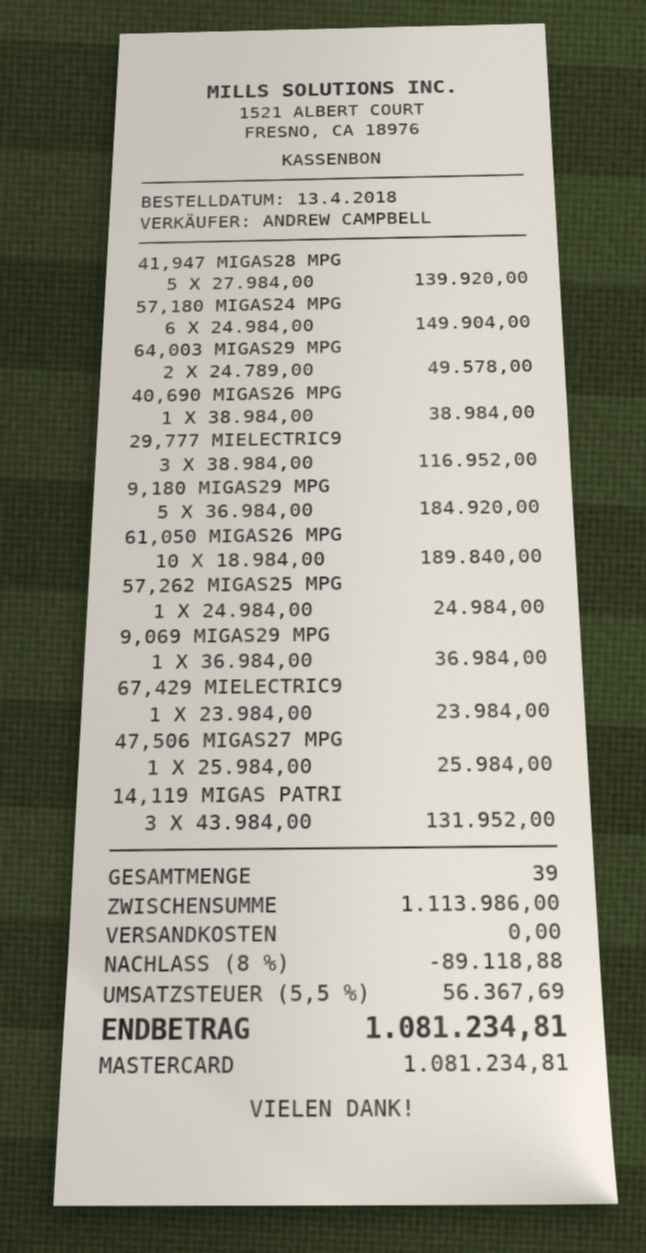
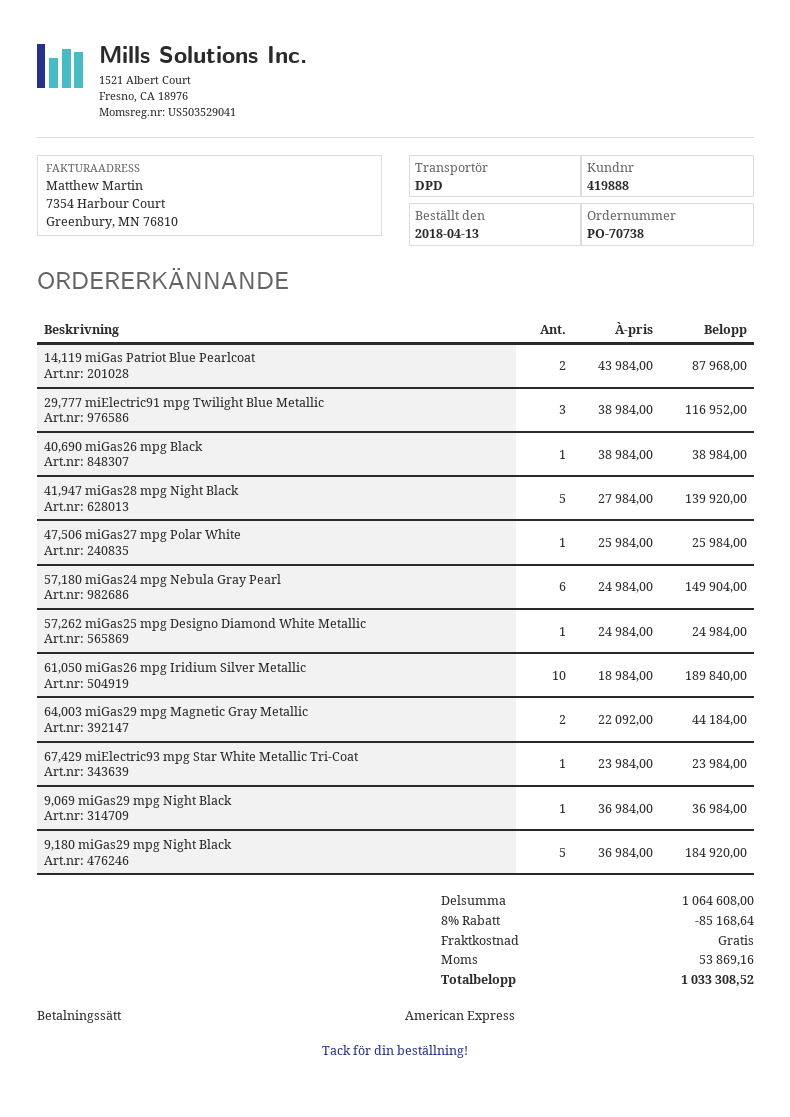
payment method: Mastercard -> American Express
64,003 MIGAS29 MPG: 2 x 24789.00 = 49578.00 -> 2 x 22092.00 = 44184.00
14,119 MIGAS PATRI: 3 x 43984.00 = 131952.00 -> 2 x 43984.00 = 87968.00
subtotal: 1113986.00 -> 1064608.00
discount: 8% = 89118.88 -> 8% = 85168.64
tax: 56367.69 -> 53869.16
total: 1081234.81 -> 1033308.52

